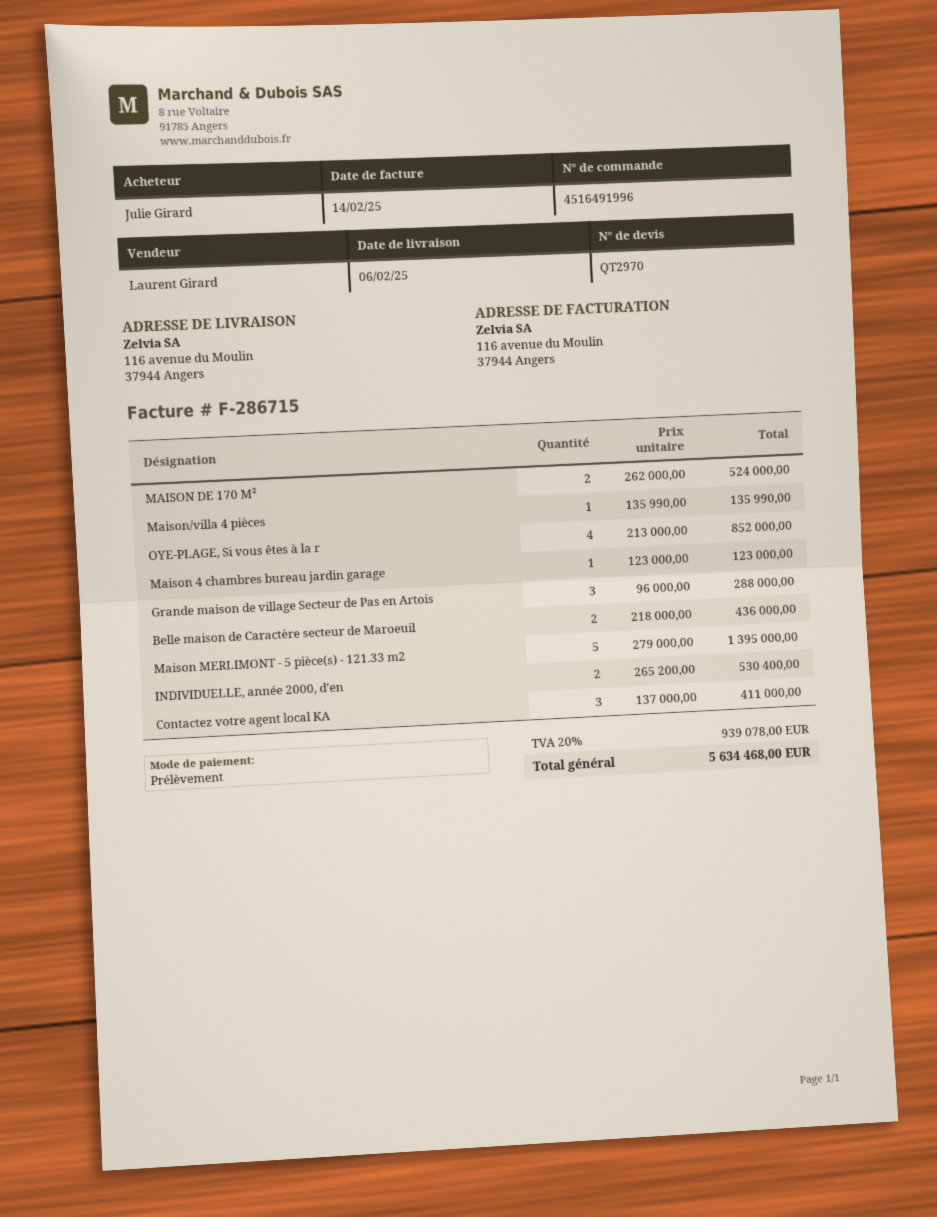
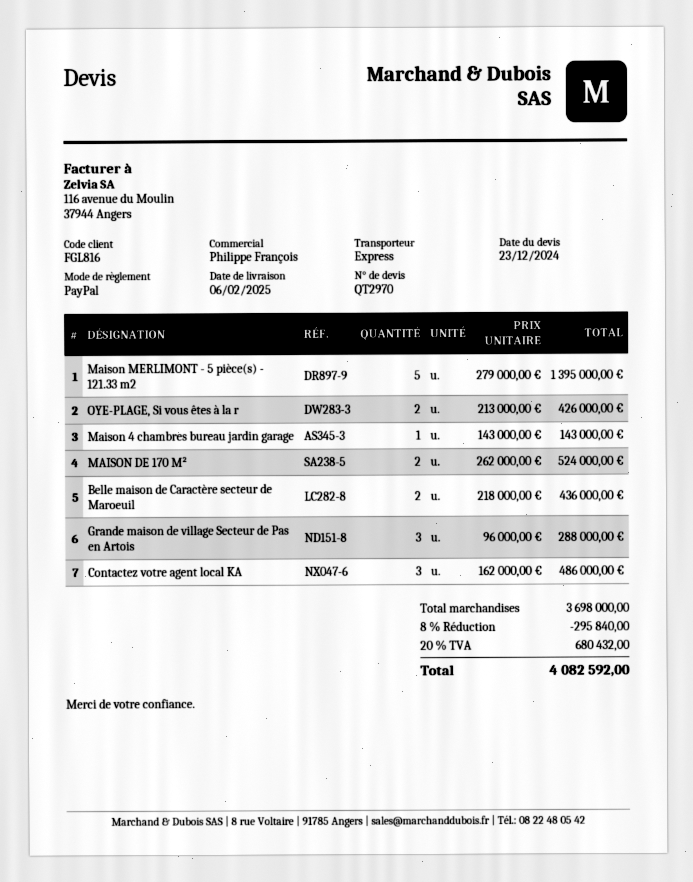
sales rep: Laurent Girard -> Philippe François
payment method: direct debit -> PayPal
Maison/villa 4 pièces: 1 x 135990.00 = 135990.00 -> none
OYE-PLAGE, Si vous êtes à la r: 4 x 213000.00 = 852000.00 -> 2 x 213000.00 = 426000.00
Maison 4 chambres bureau jardin garage: 1 x 123000.00 = 123000.00 -> 1 x 143000.00 = 143000.00
INDIVIDUELLE, année 2000, d'en: 2 x 265200.00 = 530400.00 -> none
Contactez votre agent local KA: 3 x 137000.00 = 411000.00 -> 3 x 162000.00 = 486000.00
discount: none -> 8% = 295840.00
tax: 20% = 939078.00 -> 20% = 680432.00
total: 5634468.00 -> 4082592.00

